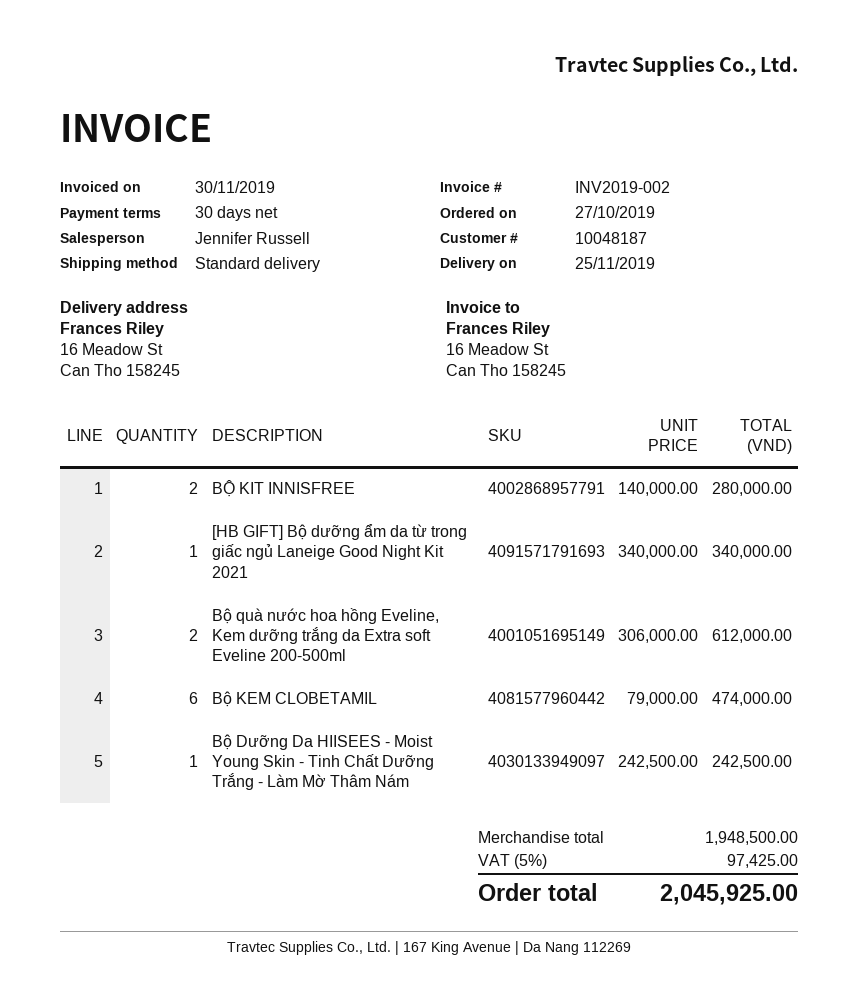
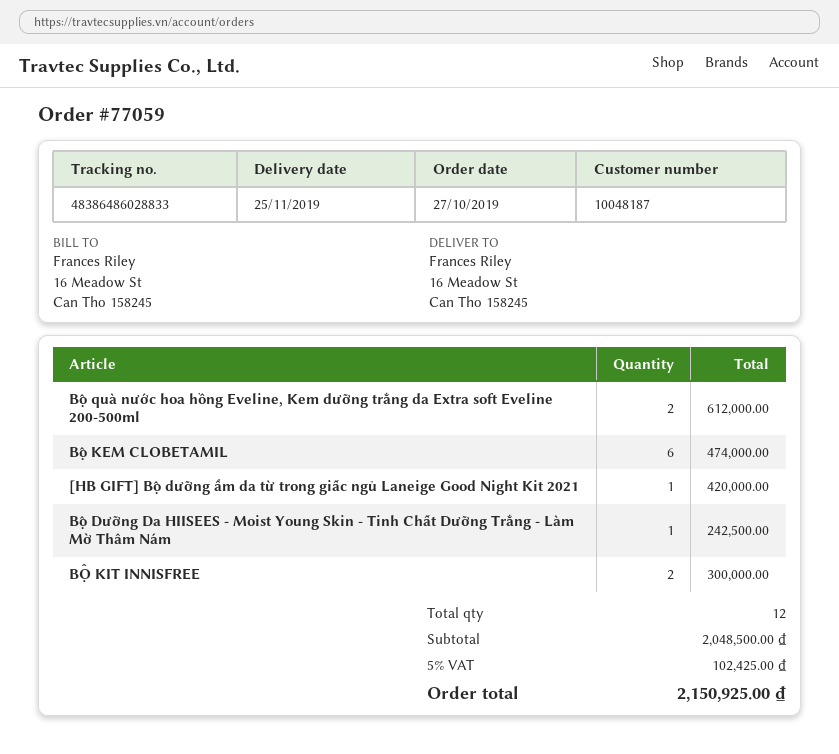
BỘ KIT INNISFREE: 2 for 280000.00 -> 2 for 300000.00
[HB GIFT] Bộ dưỡng ẩm da từ trong giấc ngủ Laneige Good Night Kit 2021: 1 for 340000.00 -> 1 for 420000.00
subtotal: 1948500.00 -> 2048500.00
tax: 5% = 97425.00 -> 5% = 102425.00
total: 2045925.00 -> 2150925.00

